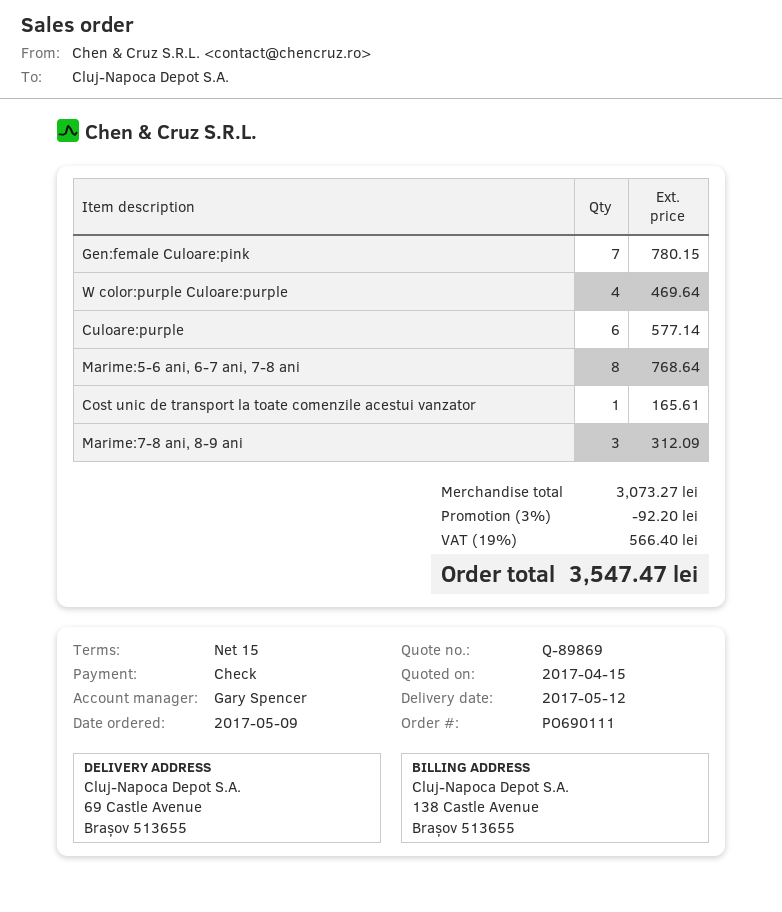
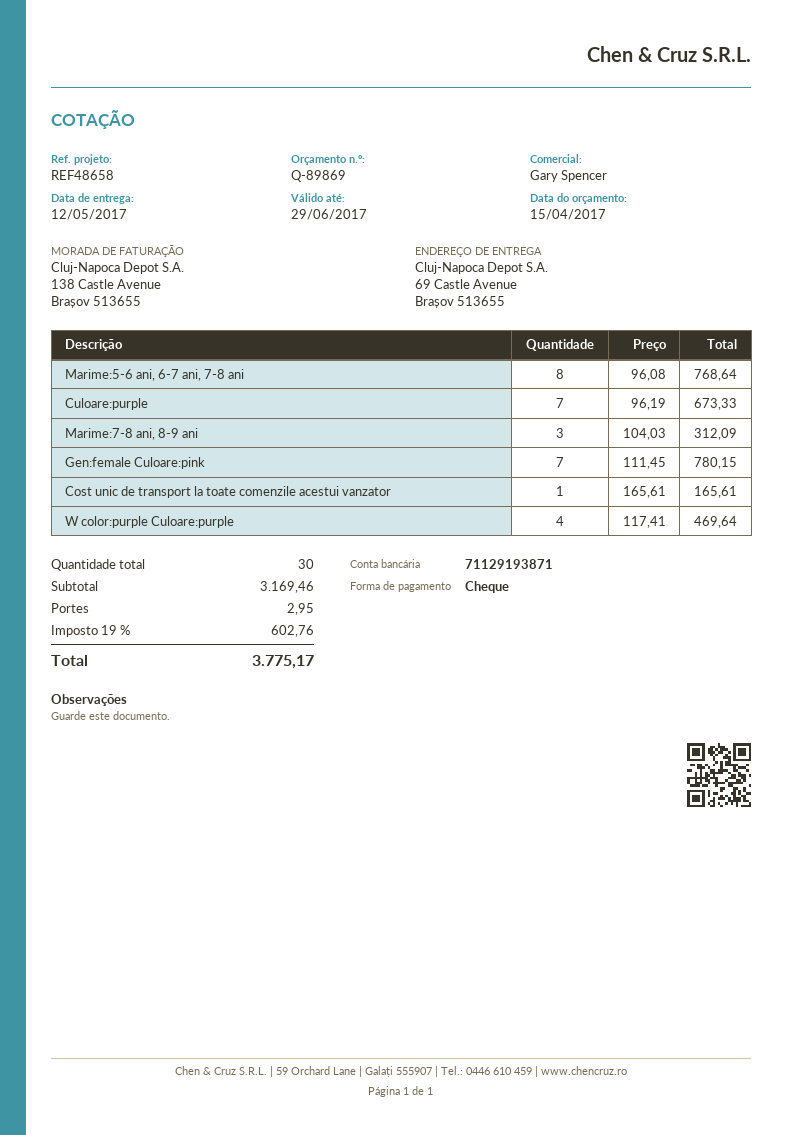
Culoare:purple: 6 for 577.14 -> 7 for 673.33
subtotal: 3073.27 -> 3169.46
discount: 3% = 92.20 -> none
shipping: none -> 2.95
tax: 19% = 566.40 -> 19% = 602.76
total: 3547.47 -> 3775.17

